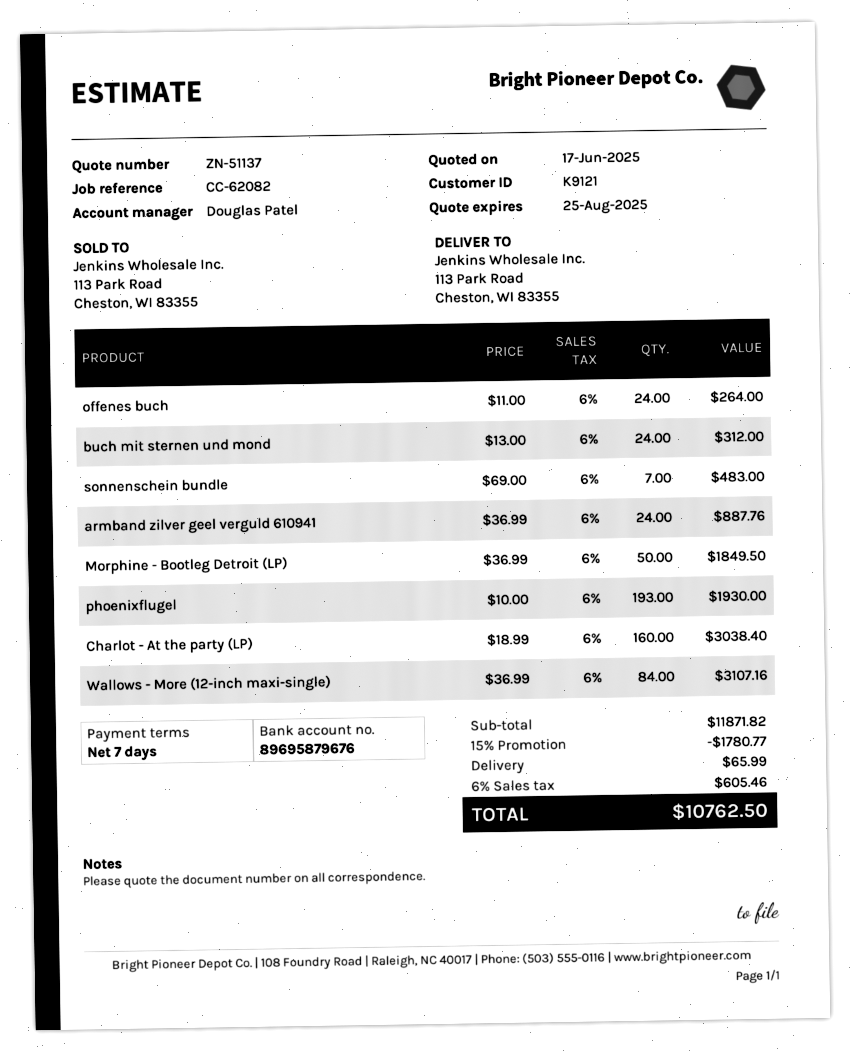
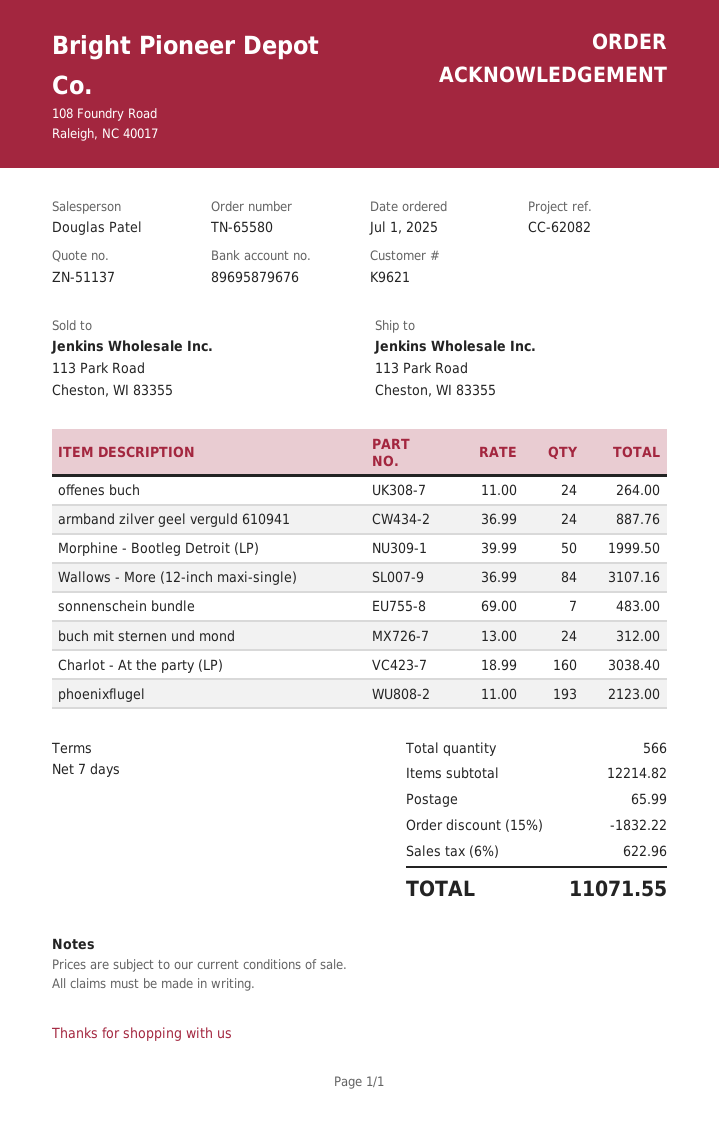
customer number: K9121 -> K9621
Morphine - Bootleg Detroit (LP): 50 x 36.99 = 1849.50 -> 50 x 39.99 = 1999.50
phoenixflugel: 193 x 10.00 = 1930.00 -> 193 x 11.00 = 2123.00
subtotal: 11871.82 -> 12214.82
discount: 15% = 1780.77 -> 15% = 1832.22
tax: 6% = 605.46 -> 6% = 622.96
total: 10762.50 -> 11071.55

